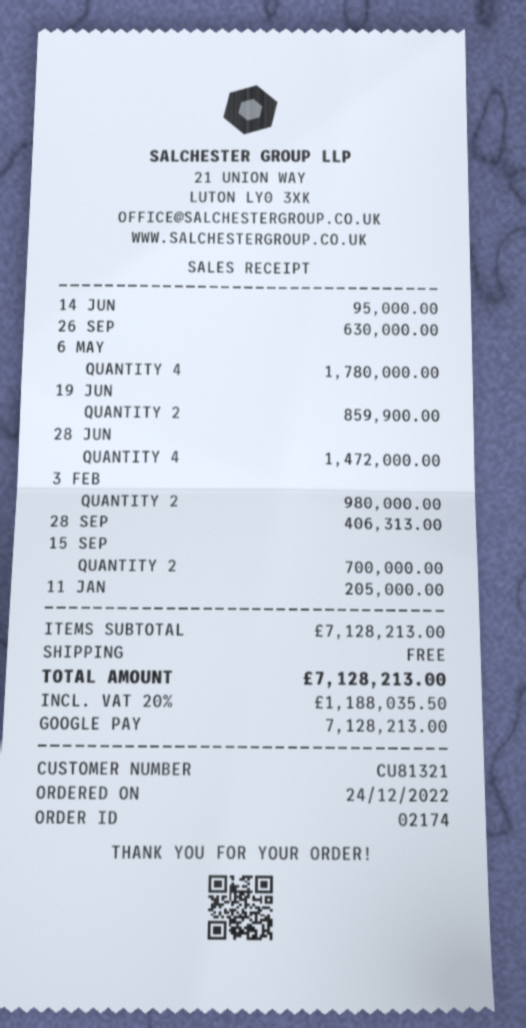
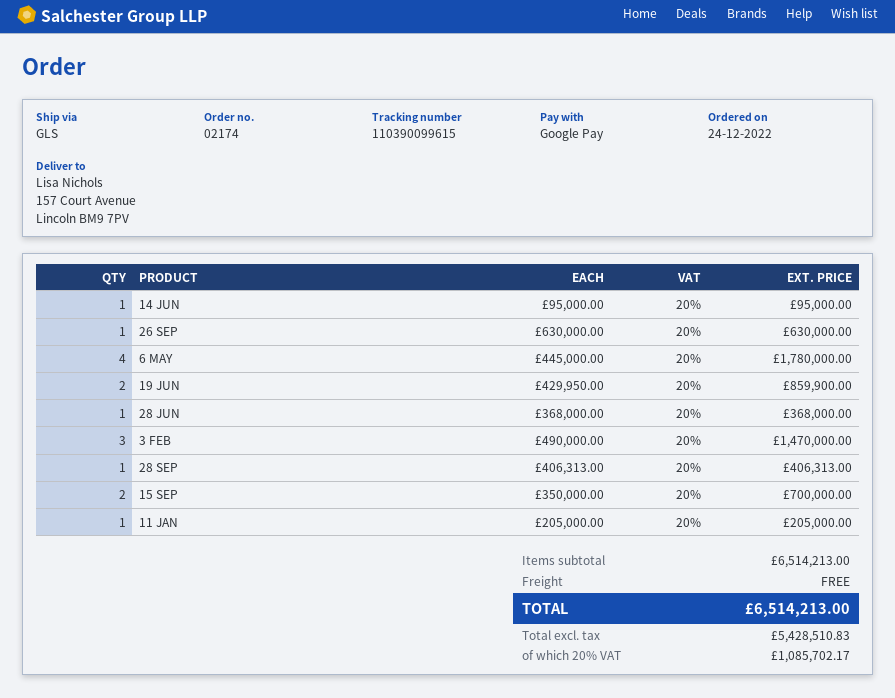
28 JUN: 4 for 1472000.00 -> 1 for 368000.00
3 FEB: 2 for 980000.00 -> 3 for 1470000.00
subtotal: 7128213.00 -> 6514213.00
tax: 20% = 1188035.50 -> 20% = 1085702.17
total: 7128213.00 -> 6514213.00

